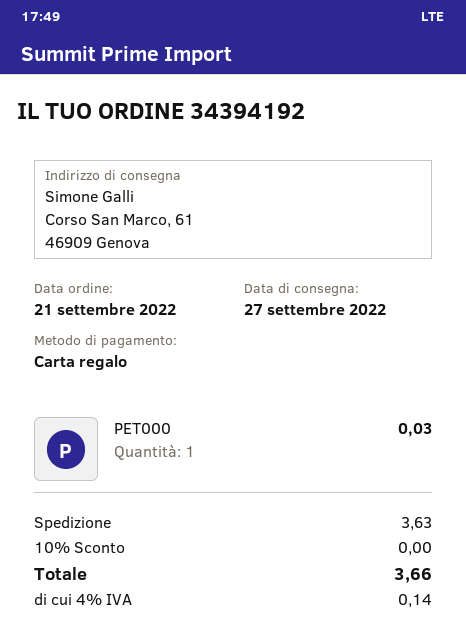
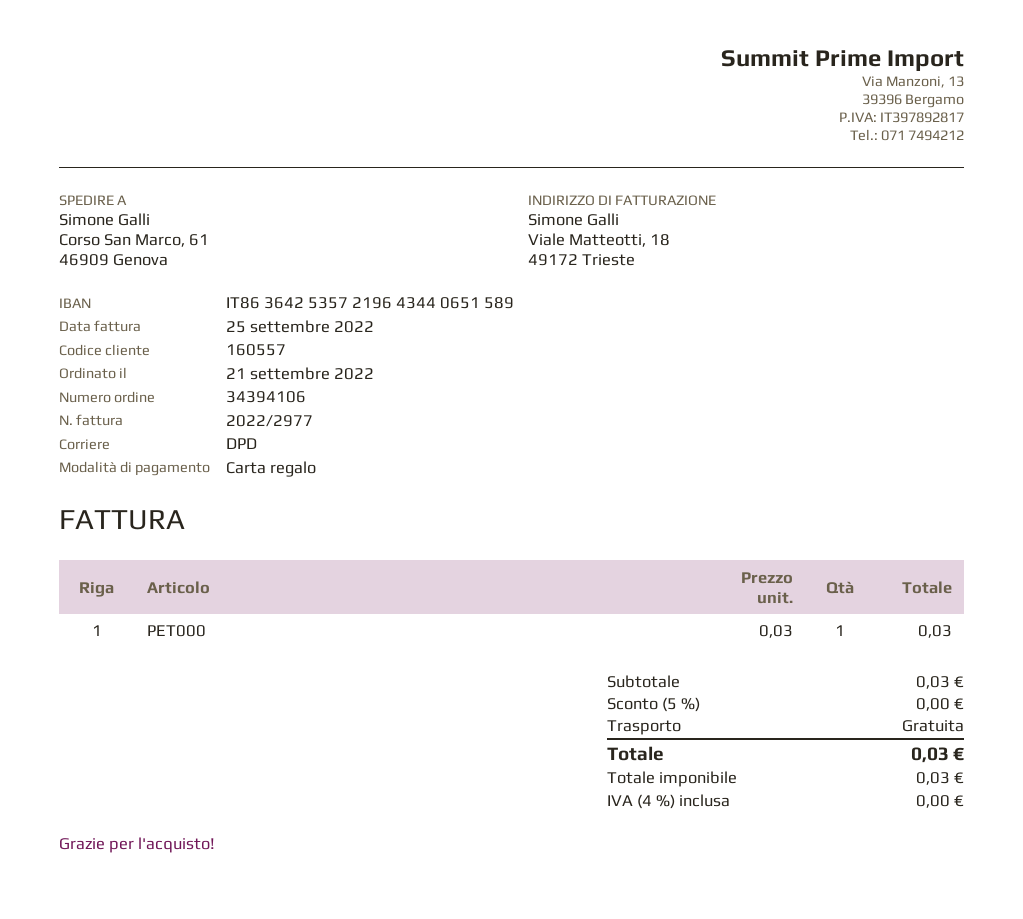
order number: 34394192 -> 34394106
discount: 10% = 0.00 -> 5% = 0.00
shipping: 3.63 -> 0.00
tax: 4% = 0.14 -> 4% = 0.00
total: 3.66 -> 0.03

